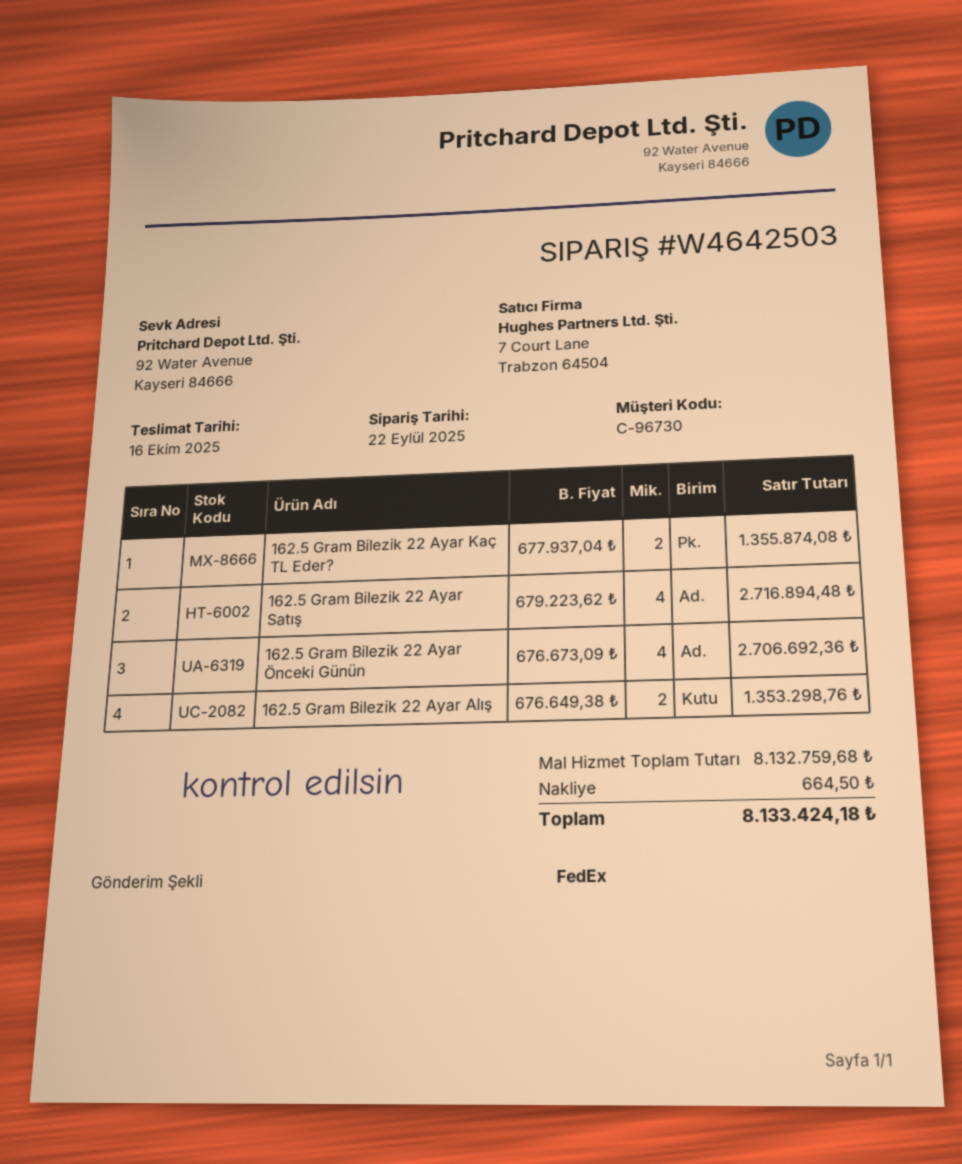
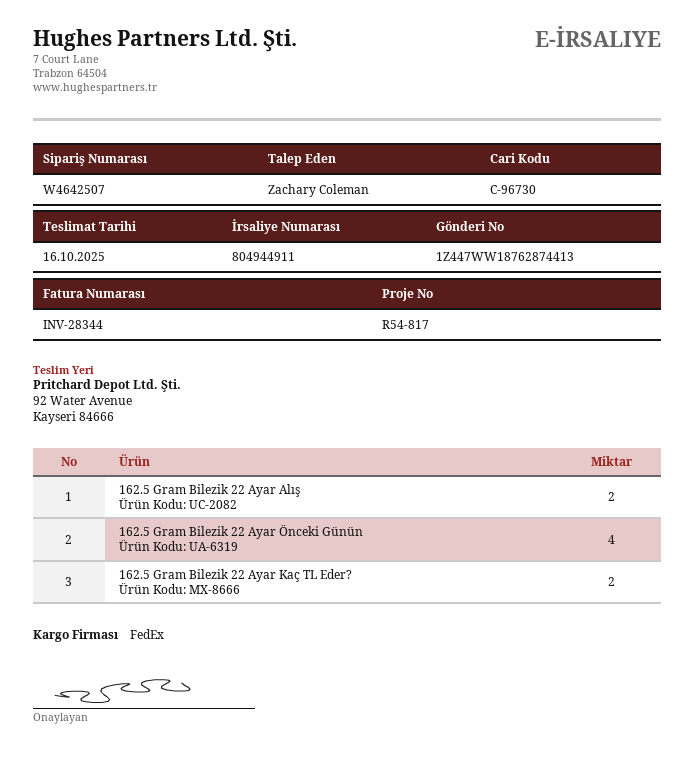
order number: W4642503 -> W4642507
162.5 Gram Bilezik 22 Ayar Satış: 4 -> none

